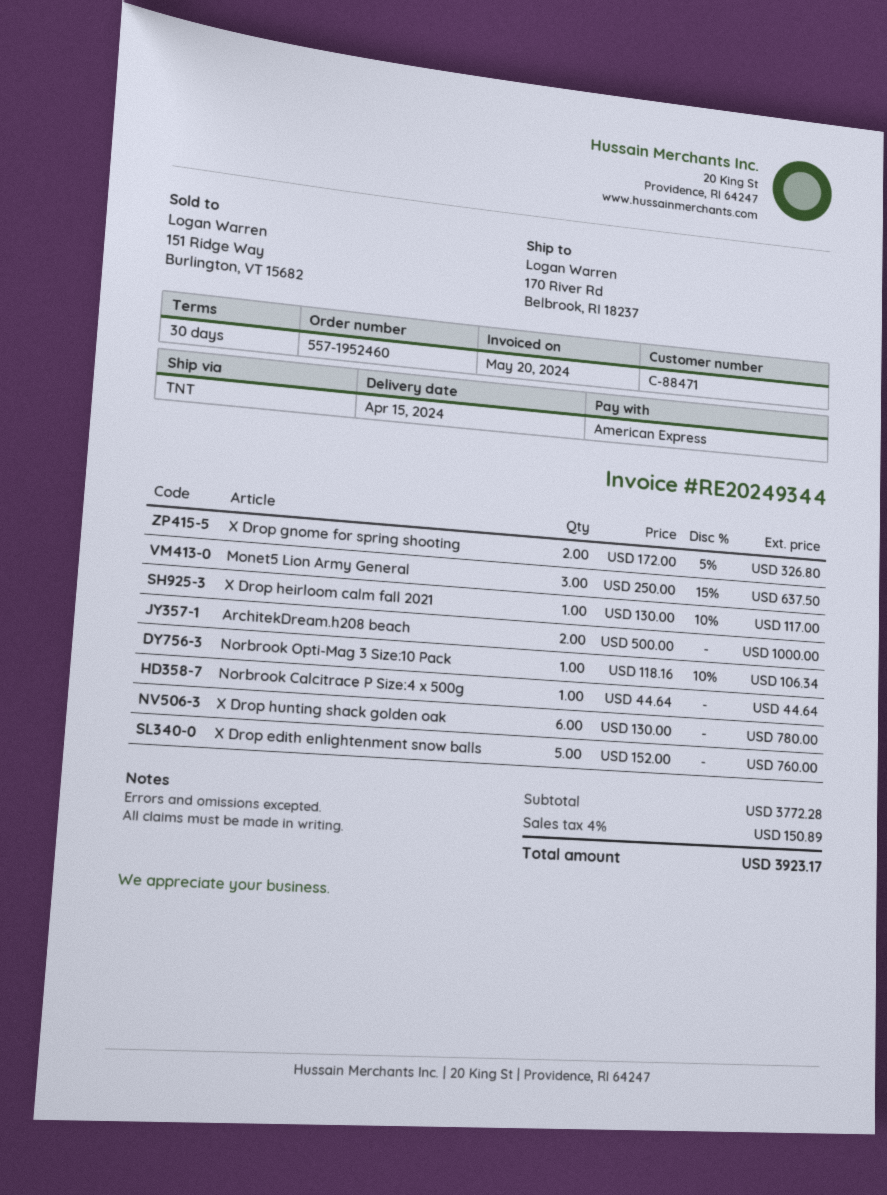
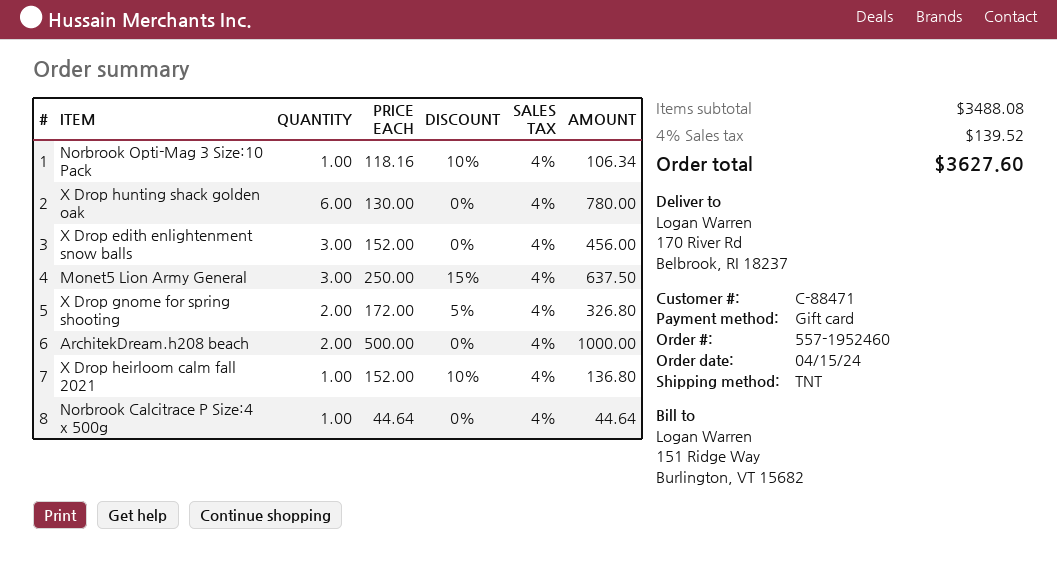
payment method: American Express -> gift card
X Drop heirloom calm fall 2021: 1 x 130.00 - 10% = 117.00 -> 1 x 152.00 - 10% = 136.80
X Drop edith enlightenment snow balls: 5 x 152.00 = 760.00 -> 3 x 152.00 = 456.00
subtotal: 3772.28 -> 3488.08
tax: 4% = 150.89 -> 4% = 139.52
total: 3923.17 -> 3627.60

